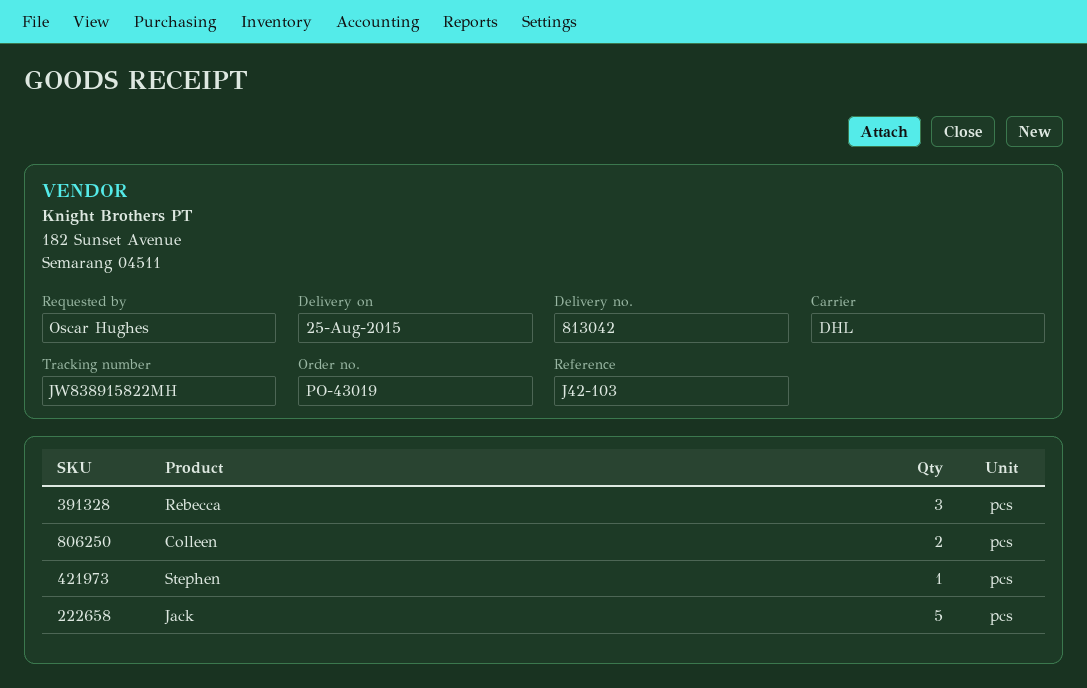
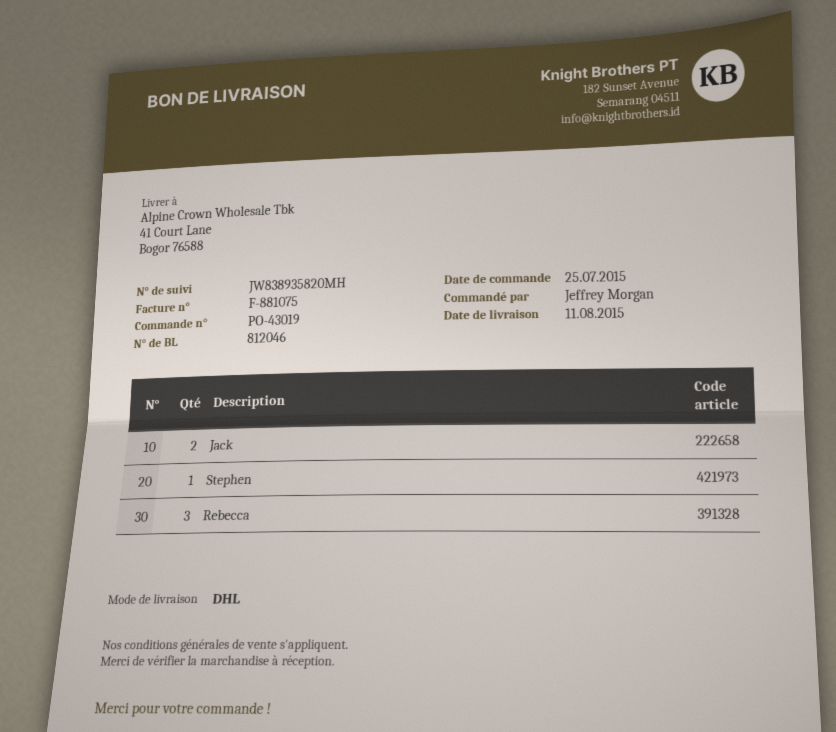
delivery note number: 813042 -> 812046
delivery date: 2015-08-25 -> 2015-08-11
ordered by: Oscar Hughes -> Jeffrey Morgan
tracking number: JW838915822MH -> JW838935820MH
Colleen: 2 -> none
Jack: 5 -> 2

